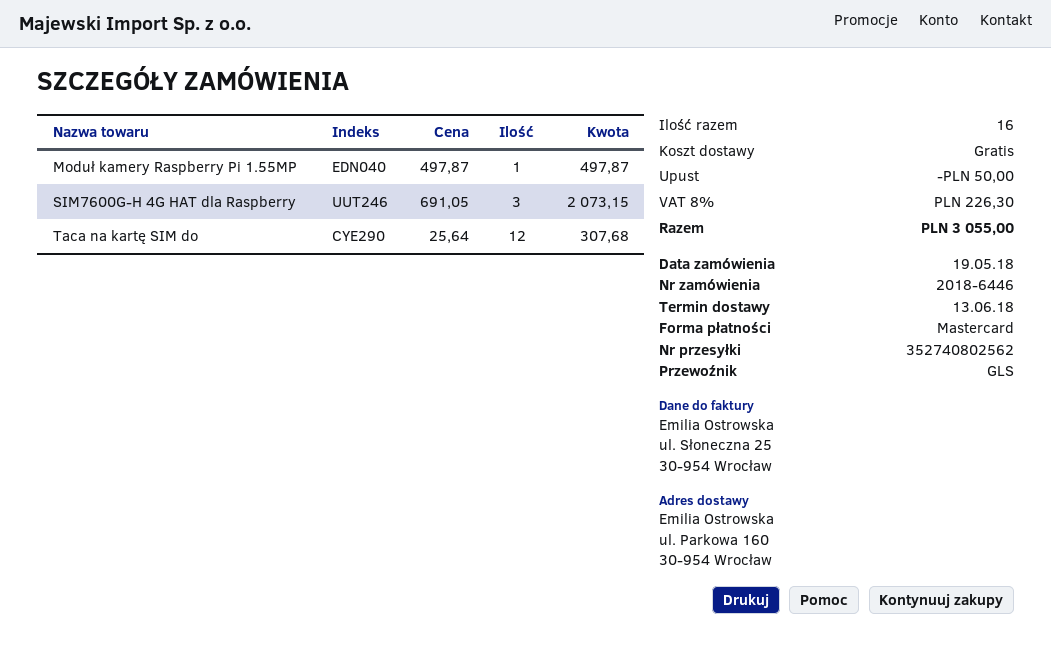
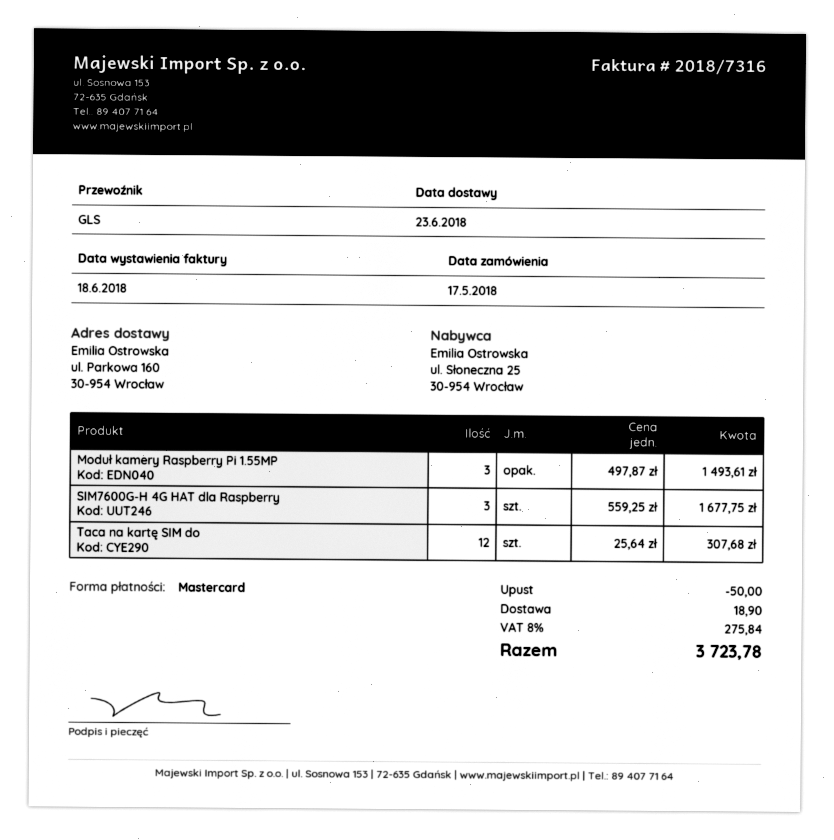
order date: 2018-05-19 -> 2018-05-17
delivery date: 2018-06-13 -> 2018-06-23
Moduł kamery Raspberry Pi 1.55MP: 1 x 497.87 = 497.87 -> 3 x 497.87 = 1493.61
SIM7600G-H 4G HAT dla Raspberry: 3 x 691.05 = 2073.15 -> 3 x 559.25 = 1677.75
shipping: 0.00 -> 18.90
tax: 8% = 226.30 -> 8% = 275.84
total: 3055.00 -> 3723.78

